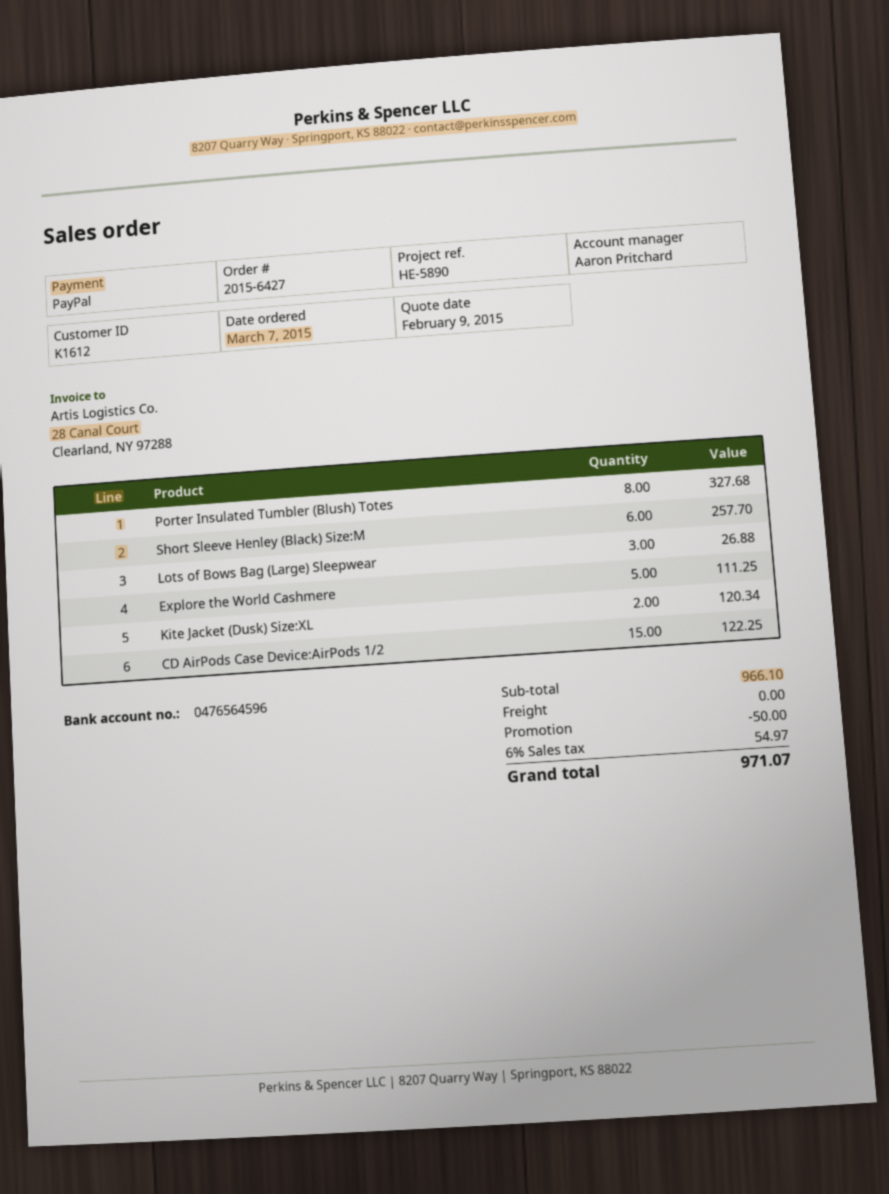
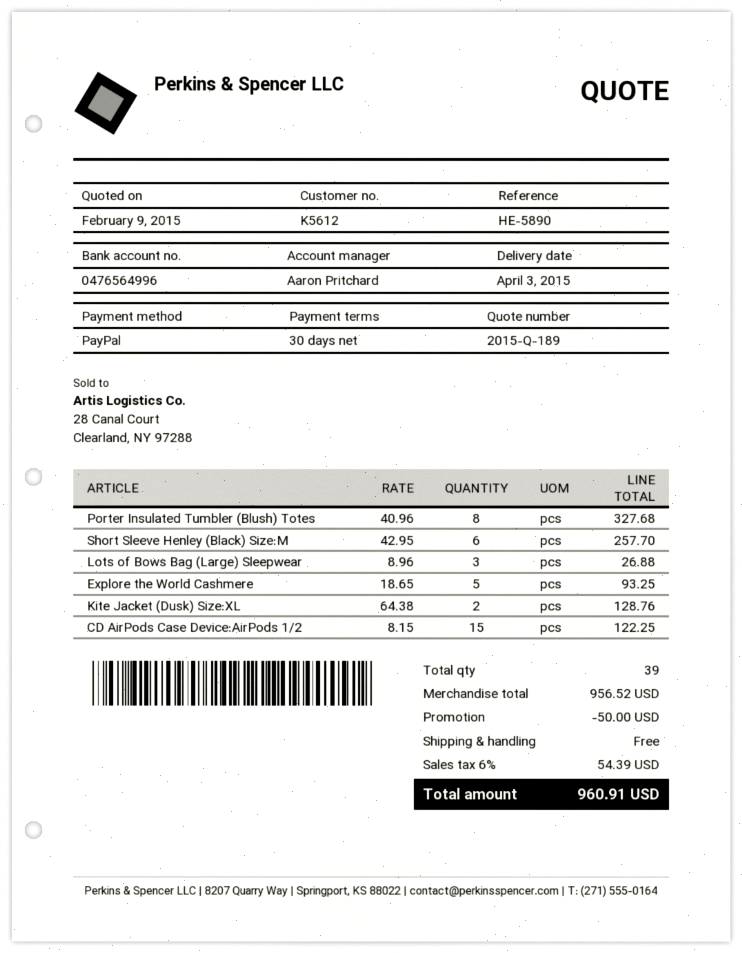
customer number: K1612 -> K5612
bank account: 0476564596 -> 0476564996
Explore the World Cashmere: 5 for 111.25 -> 5 for 93.25
Kite Jacket (Dusk) Size:XL: 2 for 120.34 -> 2 for 128.76
subtotal: 966.10 -> 956.52
tax: 6% = 54.97 -> 6% = 54.39
total: 971.07 -> 960.91

